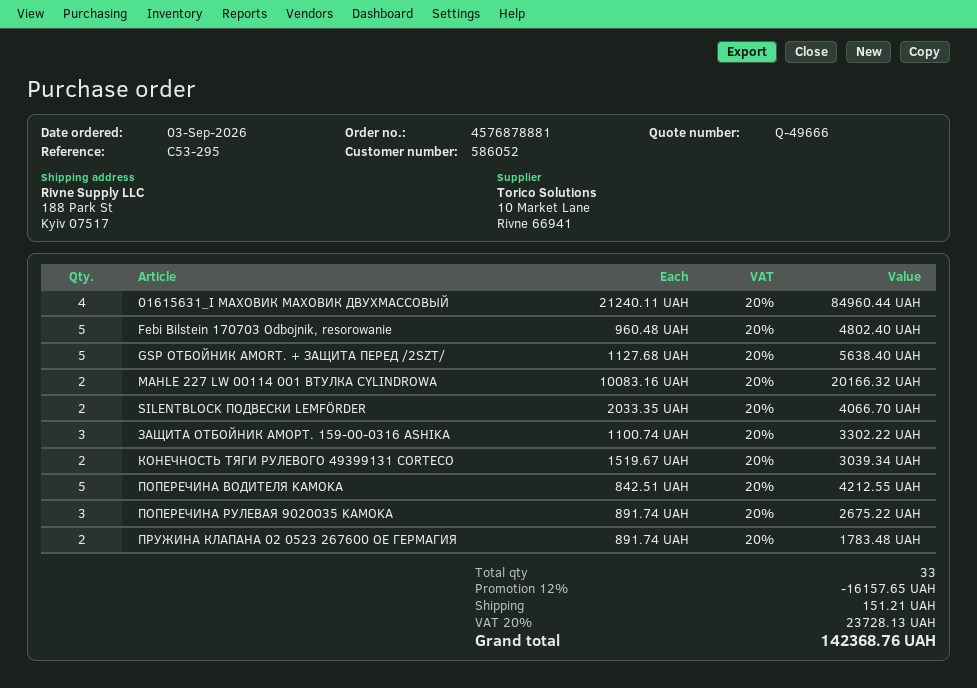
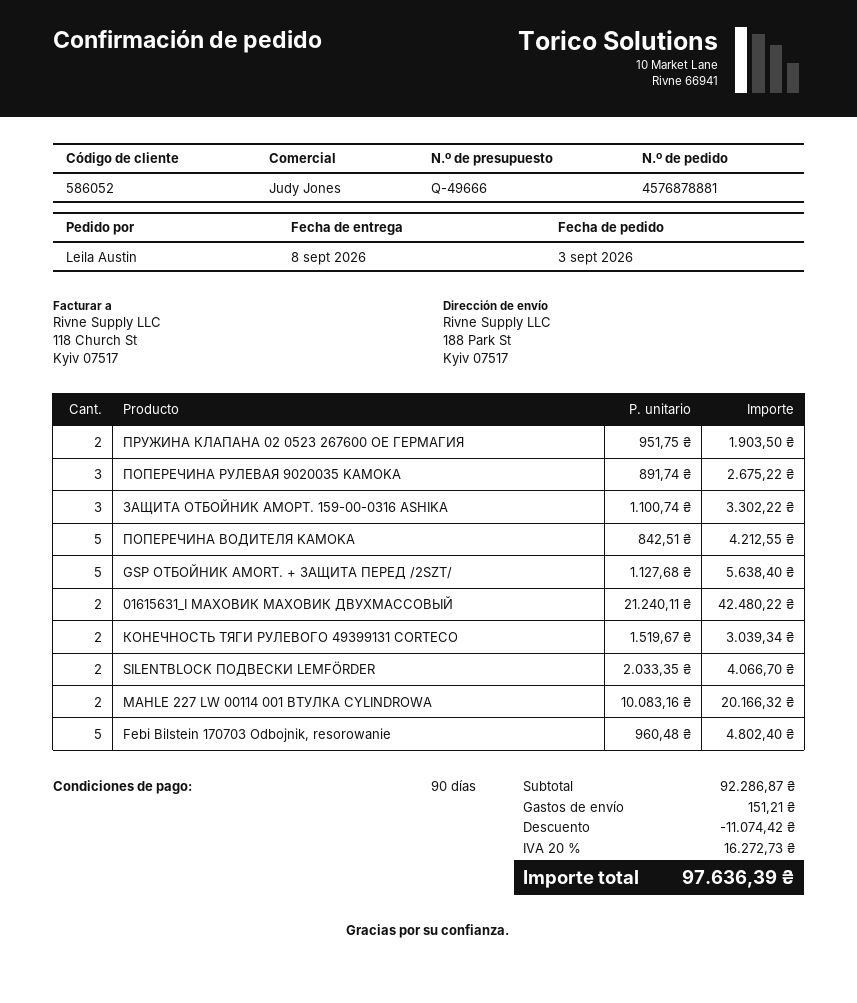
01615631_I МАХОВИК МАХОВИК ДВУХМАССОВЫЙ: 4 x 21240.11 = 84960.44 -> 2 x 21240.11 = 42480.22
ПРУЖИНА КЛАПАНА 02 0523 267600 OE ГЕРМАГИЯ: 2 x 891.74 = 1783.48 -> 2 x 951.75 = 1903.50
discount: 16157.65 -> 11074.42
tax: 20% = 23728.13 -> 20% = 16272.73
total: 142368.76 -> 97636.39

